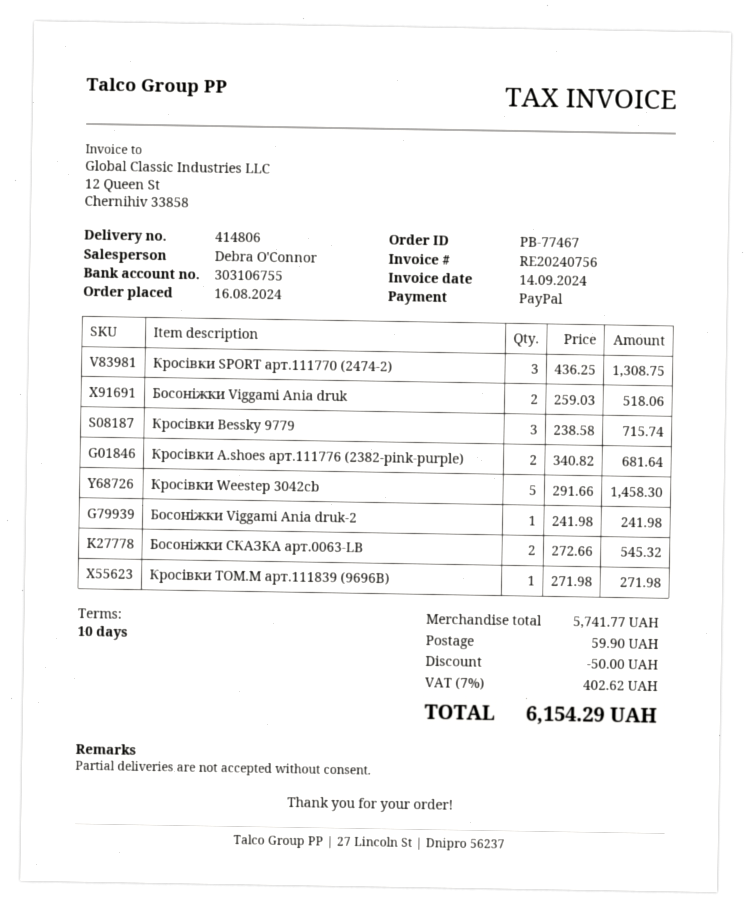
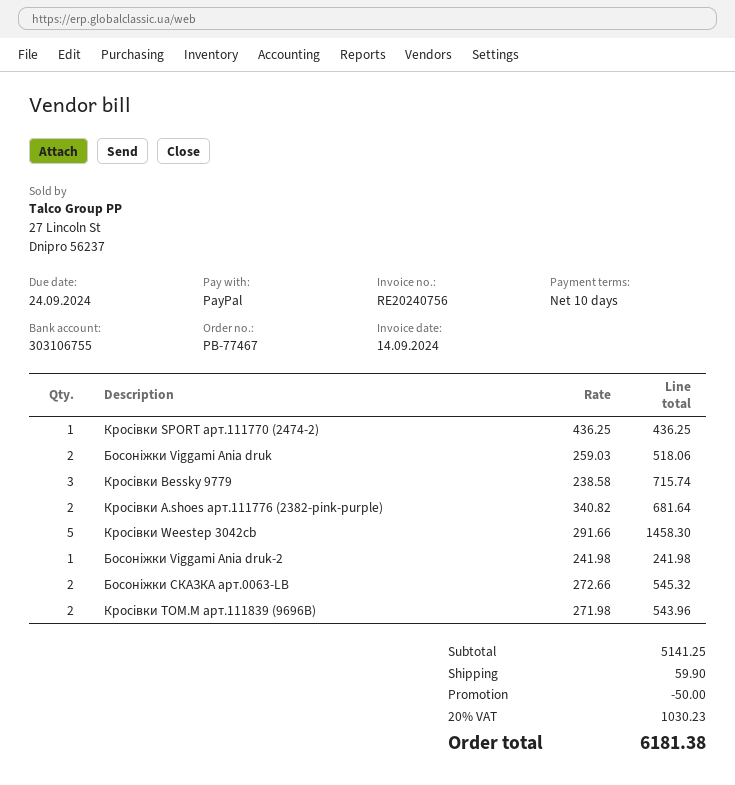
Кросівки SPORT арт.111770 (2474-2): 3 x 436.25 = 1308.75 -> 1 x 436.25 = 436.25
Кросівки ТОМ.М арт.111839 (9696B): 1 x 271.98 = 271.98 -> 2 x 271.98 = 543.96
subtotal: 5741.77 -> 5141.25
tax: 7% = 402.62 -> 20% = 1030.23
total: 6154.29 -> 6181.38

